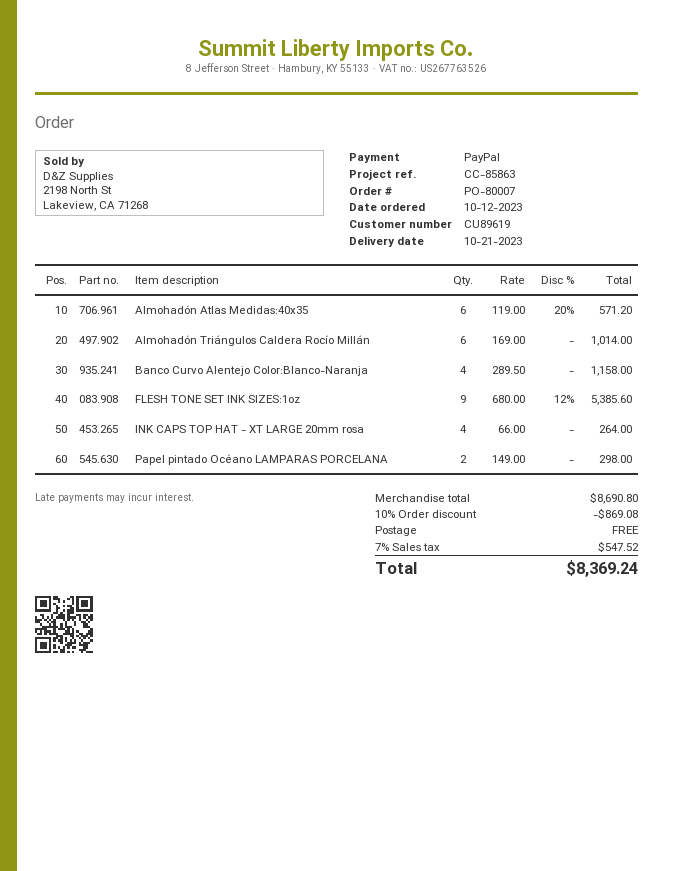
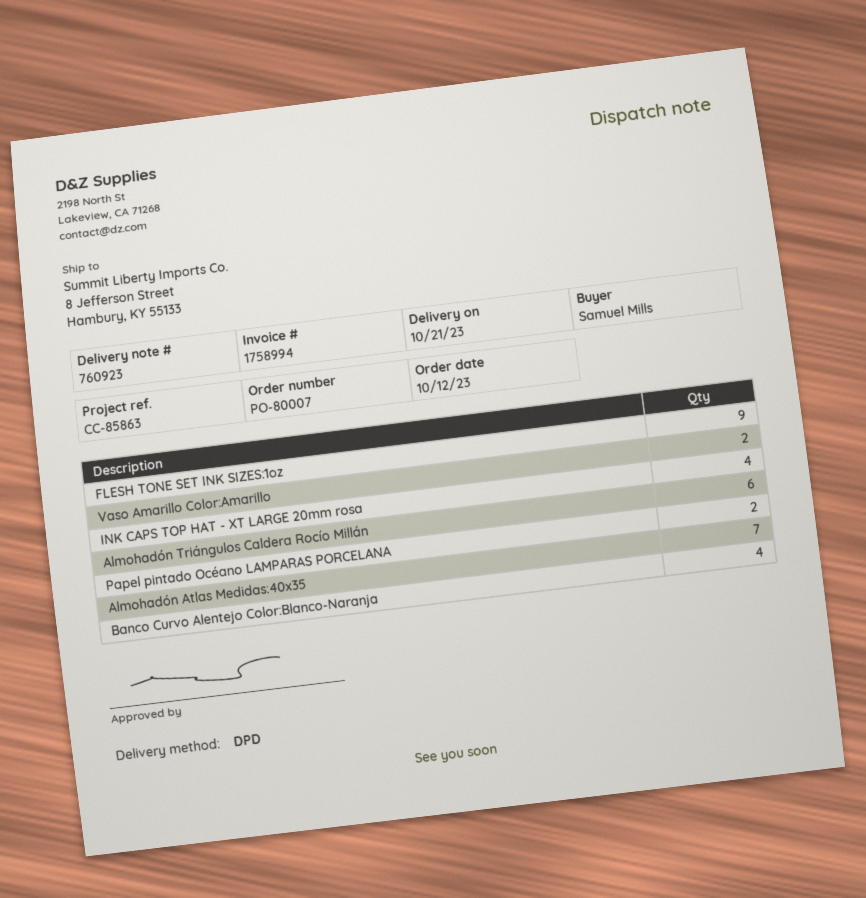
Almohadón Atlas Medidas:40x35: 6 -> 7
Vaso Amarillo Color:Amarillo: none -> 2

